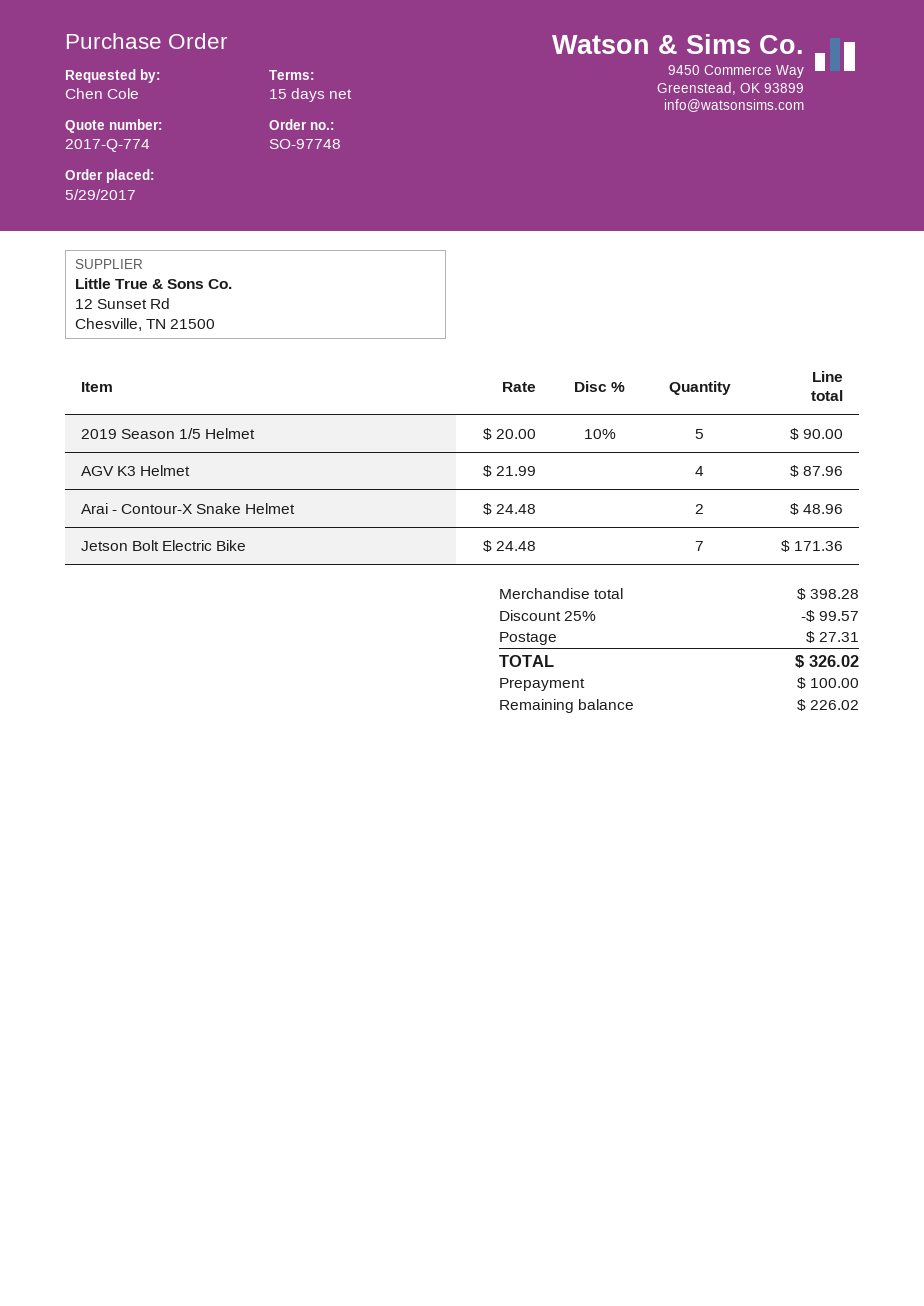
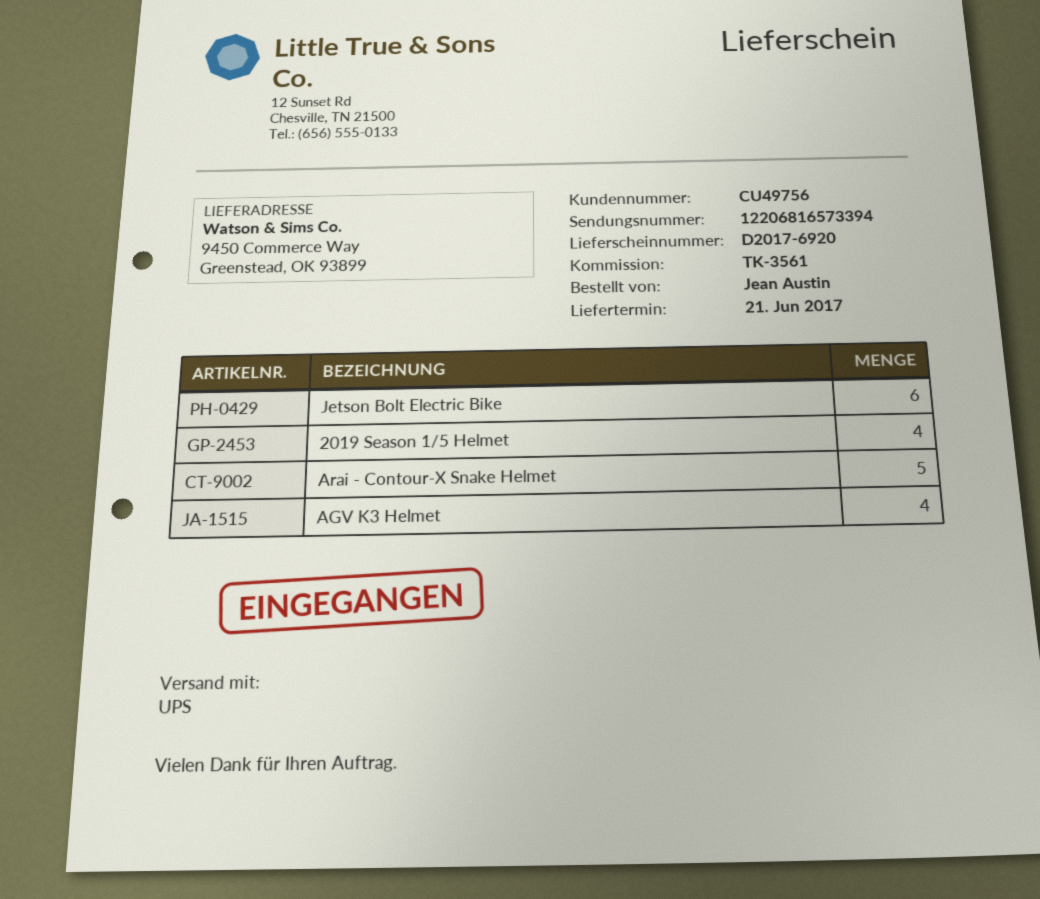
ordered by: Chen Cole -> Jean Austin
2019 Season 1/5 Helmet: 5 -> 4
Arai - Contour-X Snake Helmet: 2 -> 5
Jetson Bolt Electric Bike: 7 -> 6

